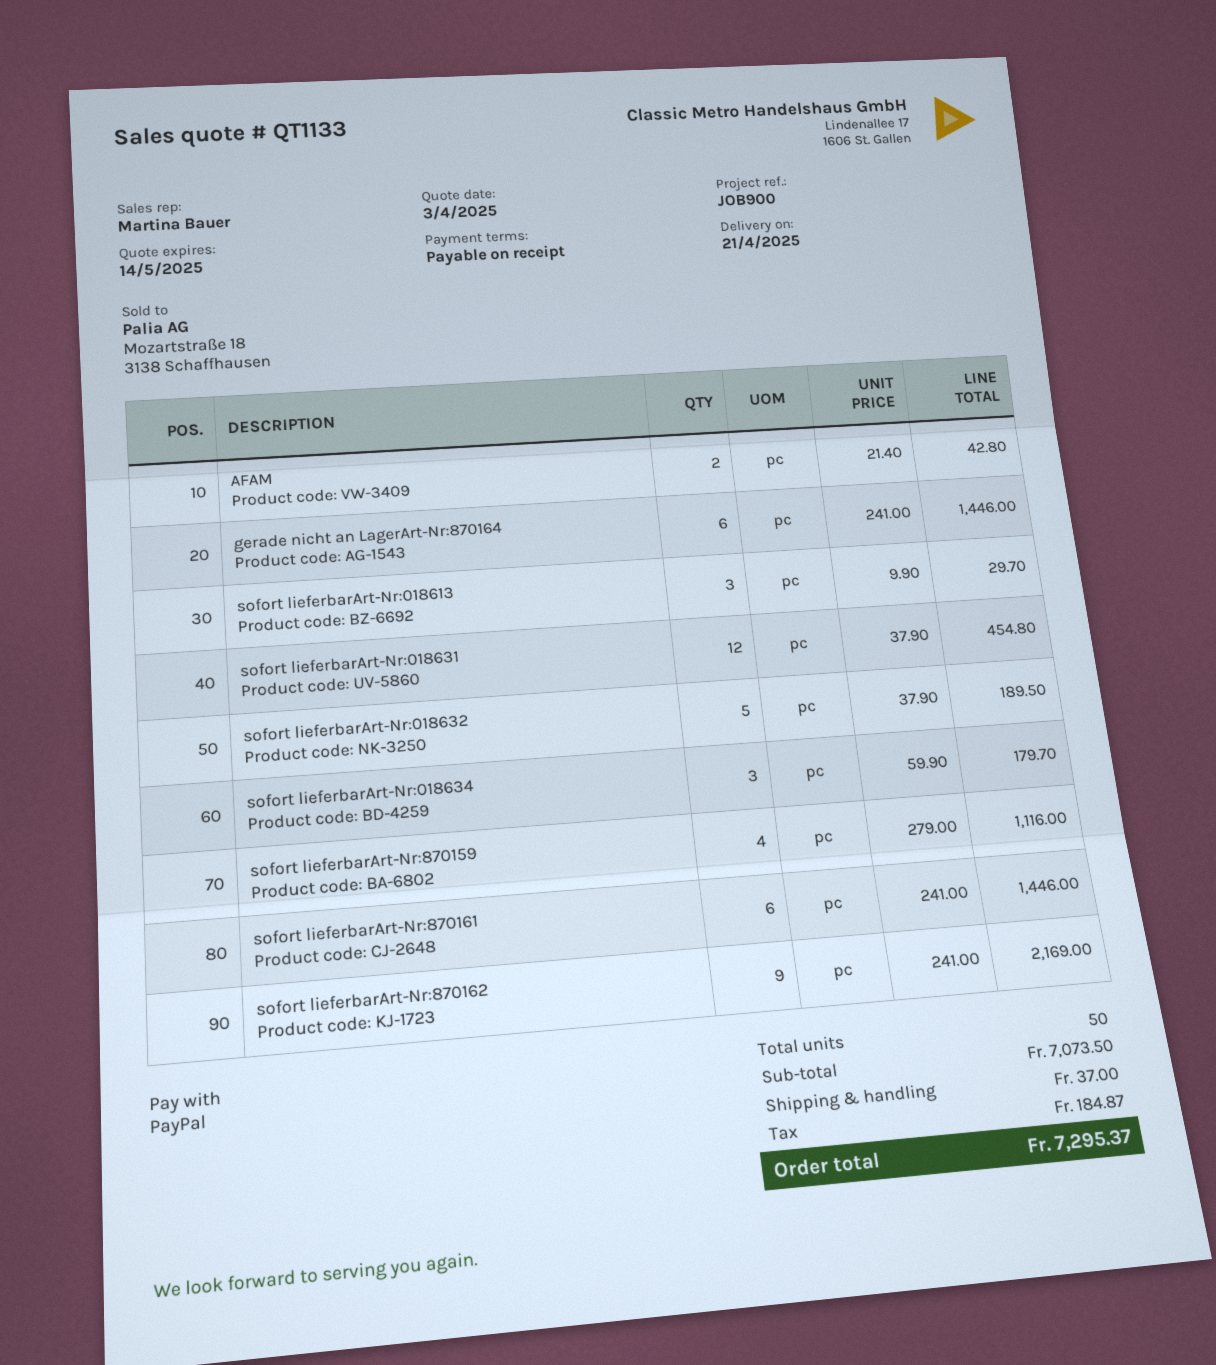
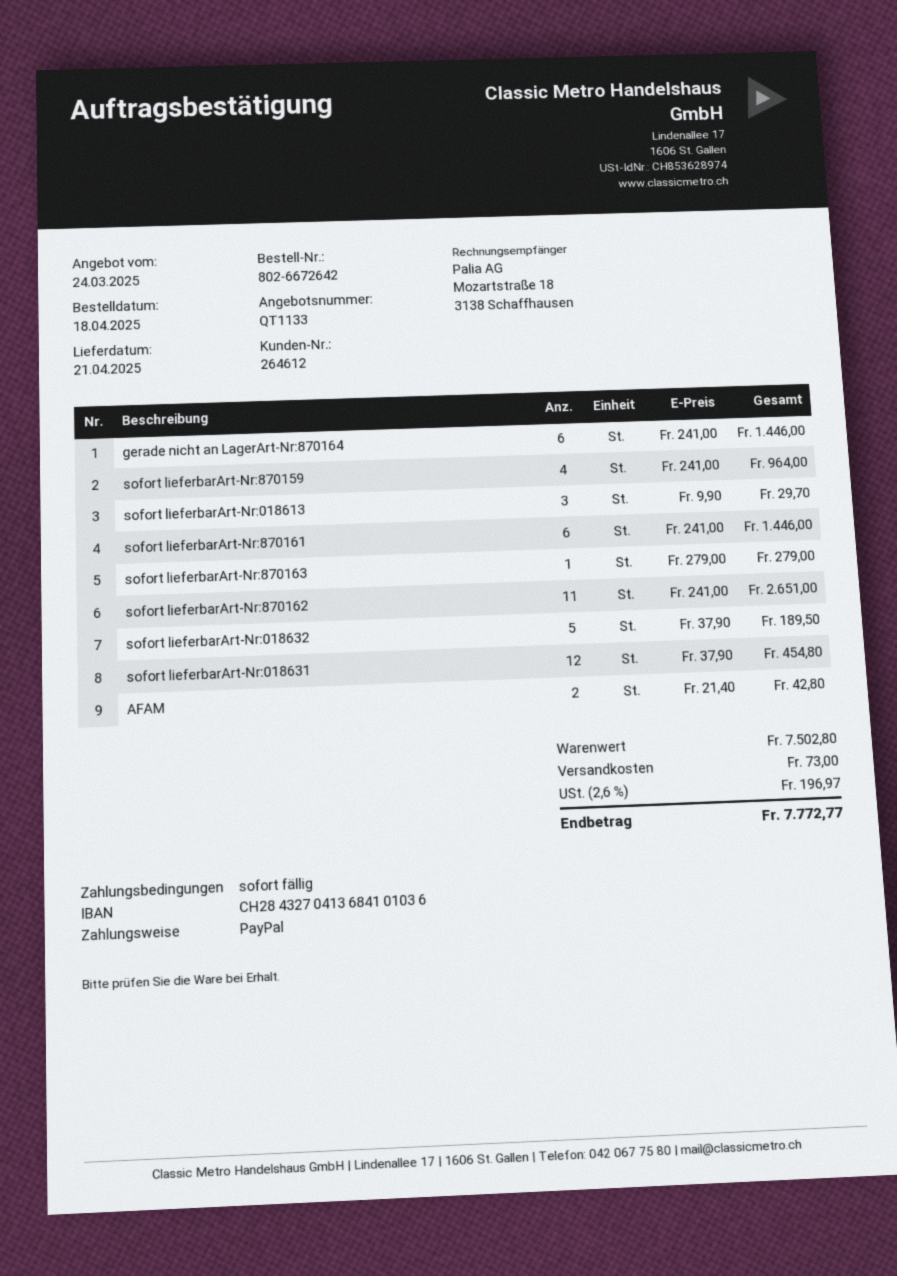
quote date: 2025-04-03 -> 2025-03-24
sofort lieferbarArt-Nr:018634: 3 x 59.90 = 179.70 -> none
sofort lieferbarArt-Nr:870159: 4 x 279.00 = 1116.00 -> 4 x 241.00 = 964.00
sofort lieferbarArt-Nr:870162: 9 x 241.00 = 2169.00 -> 11 x 241.00 = 2651.00
sofort lieferbarArt-Nr:870163: none -> 1 x 279.00 = 279.00
subtotal: 7073.50 -> 7502.80
shipping: 37.00 -> 73.00
tax: 184.87 -> 196.97
total: 7295.37 -> 7772.77

